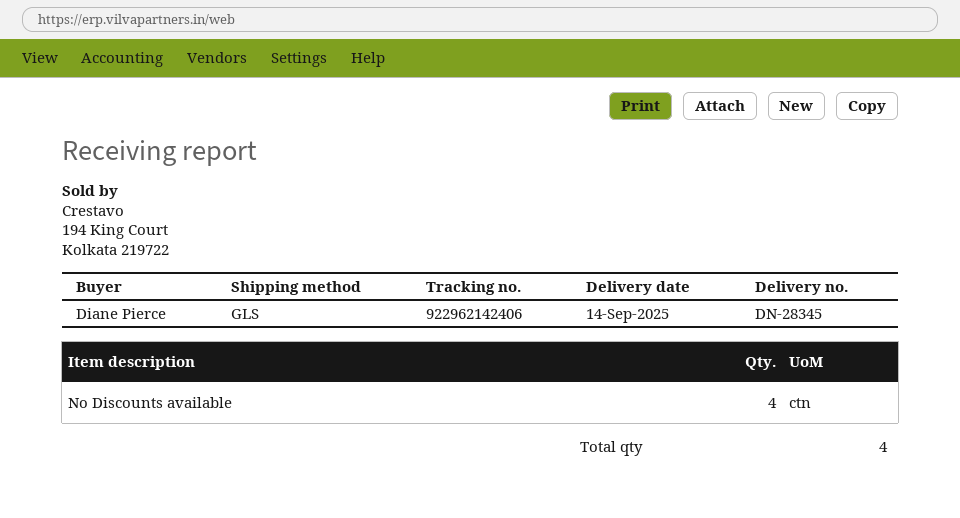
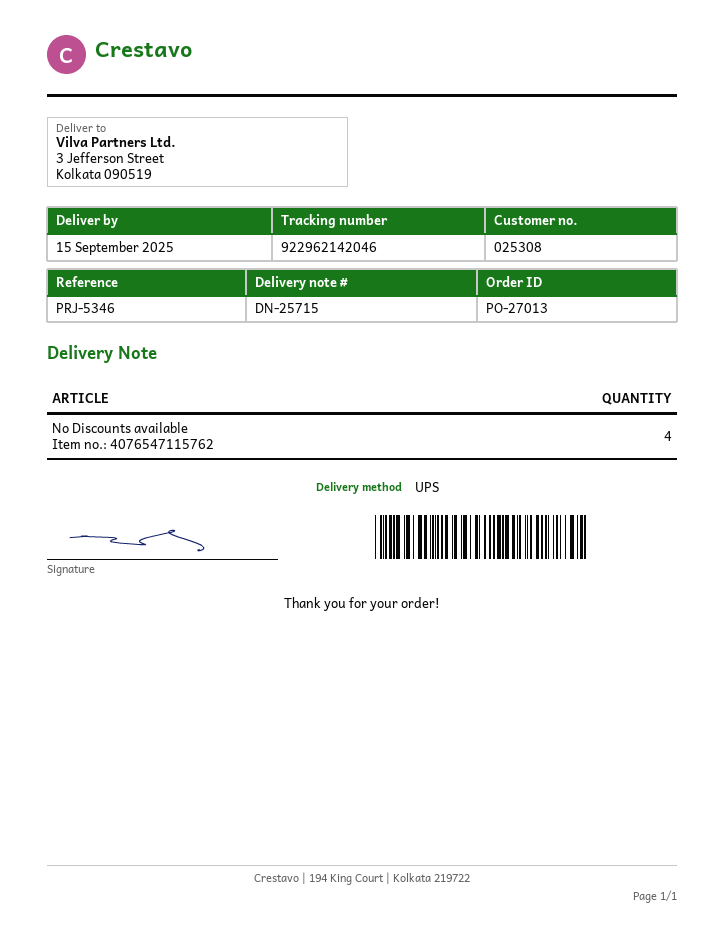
delivery note number: DN-28345 -> DN-25715
delivery date: 2025-09-14 -> 2025-09-15
shipping method: GLS -> UPS
tracking number: 922962142406 -> 922962142046

